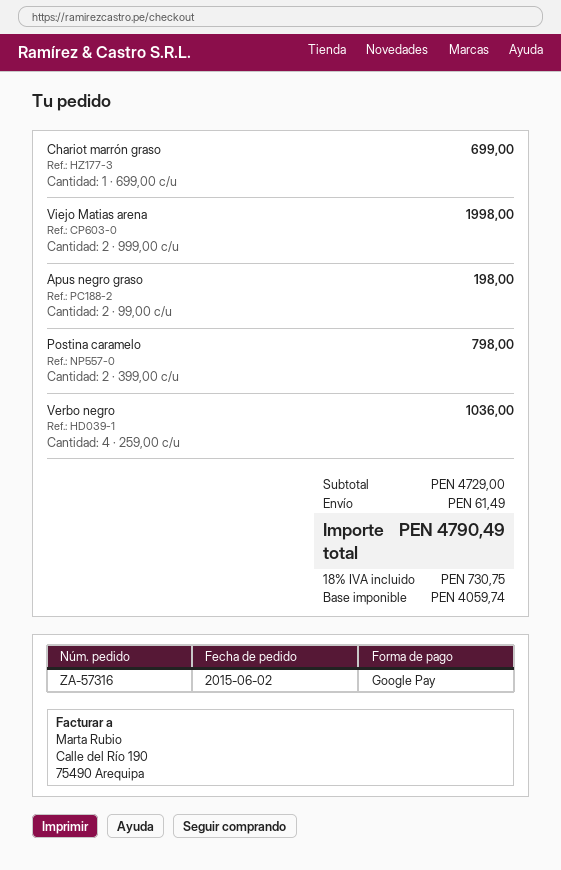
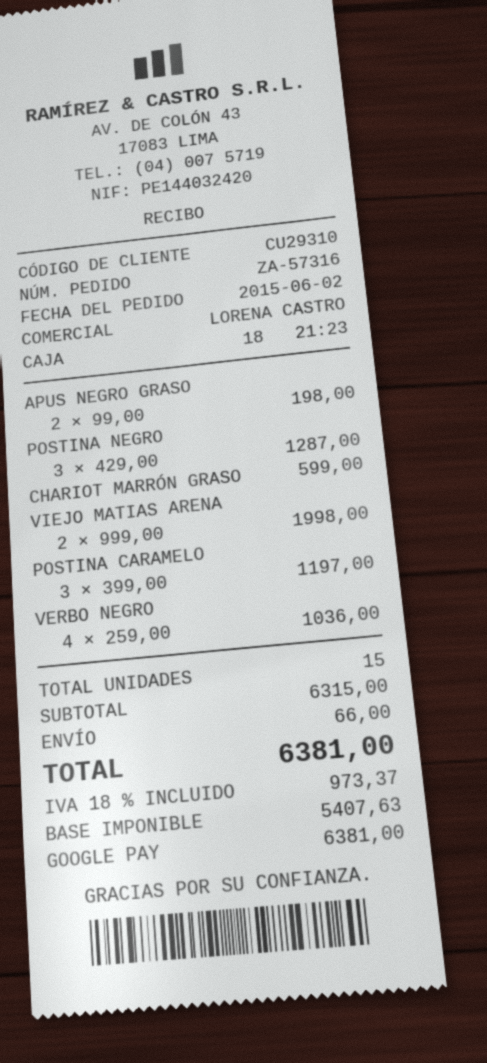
Chariot marrón graso: 1 x 699.00 = 699.00 -> 1 x 599.00 = 599.00
Postina caramelo: 2 x 399.00 = 798.00 -> 3 x 399.00 = 1197.00
POSTINA NEGRO: none -> 3 x 429.00 = 1287.00
subtotal: 4729.00 -> 6315.00
shipping: 61.49 -> 66.00
net: 4059.74 -> 5407.63
tax: 18% = 730.75 -> 18% = 973.37
total: 4790.49 -> 6381.00

